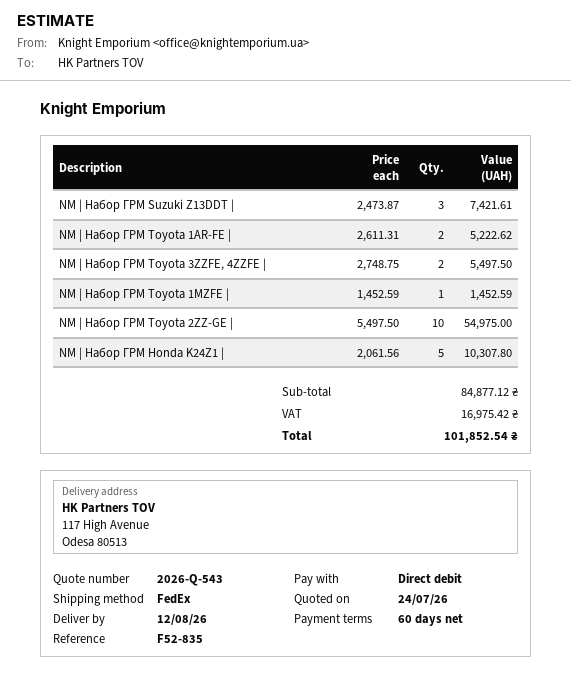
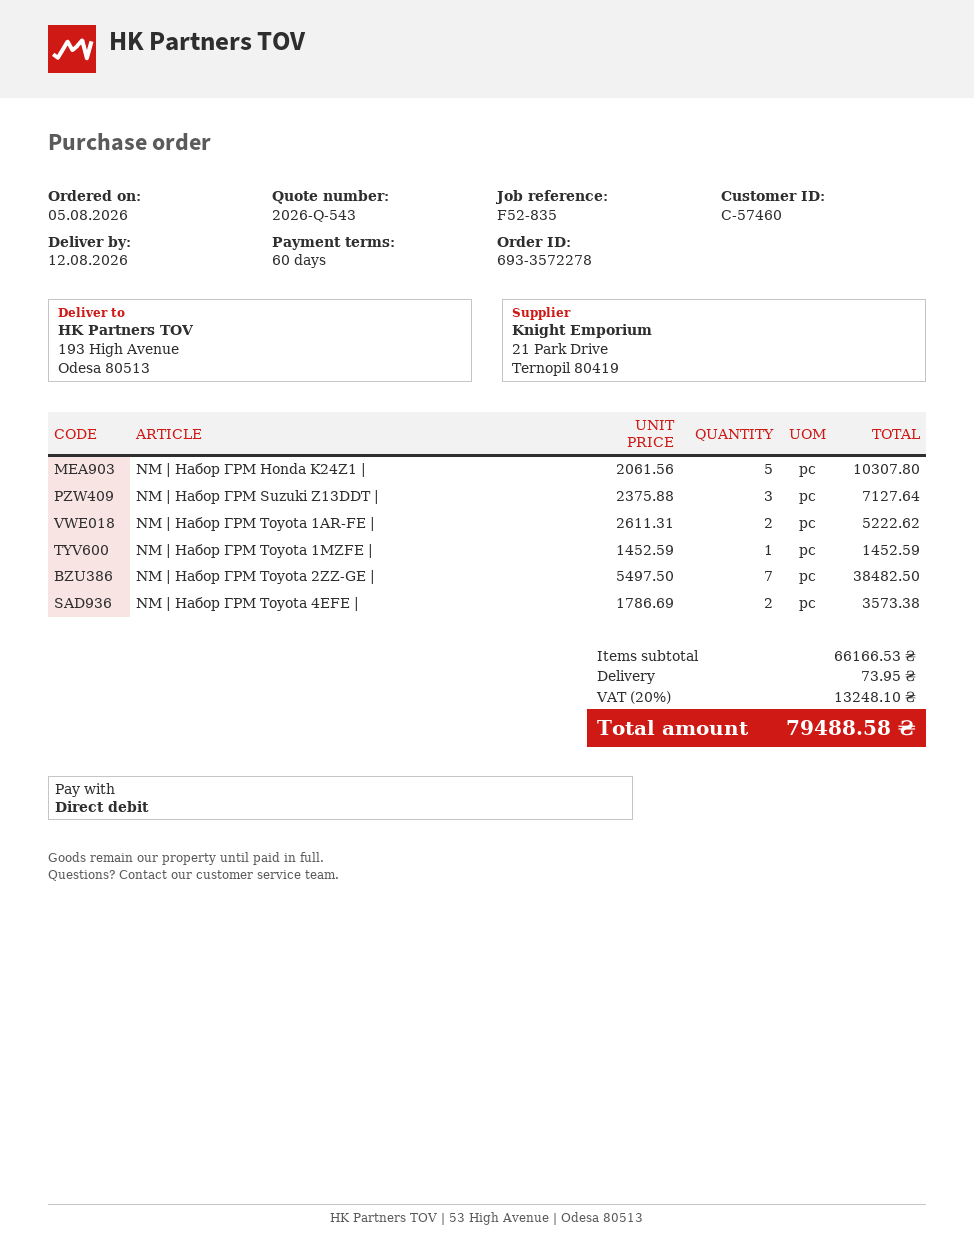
ship to: 117 High Avenue, Odesa 80513 -> 193 High Avenue, Odesa 80513
NM | Набор ГРМ Suzuki Z13DDT |: 3 x 2473.87 = 7421.61 -> 3 x 2375.88 = 7127.64
NM | Набор ГРМ Toyota 3ZZFE, 4ZZFE |: 2 x 2748.75 = 5497.50 -> none
NM | Набор ГРМ Toyota 2ZZ-GE |: 10 x 5497.50 = 54975.00 -> 7 x 5497.50 = 38482.50
NM | Набор ГРМ Toyota 4EFE |: none -> 2 x 1786.69 = 3573.38
subtotal: 84877.12 -> 66166.53
shipping: none -> 73.95
tax: 16975.42 -> 13248.10
total: 101852.54 -> 79488.58

